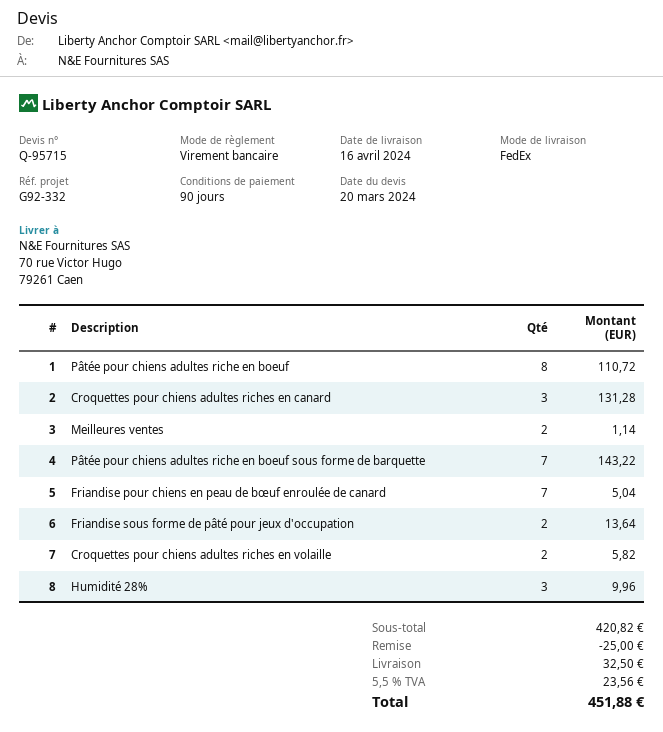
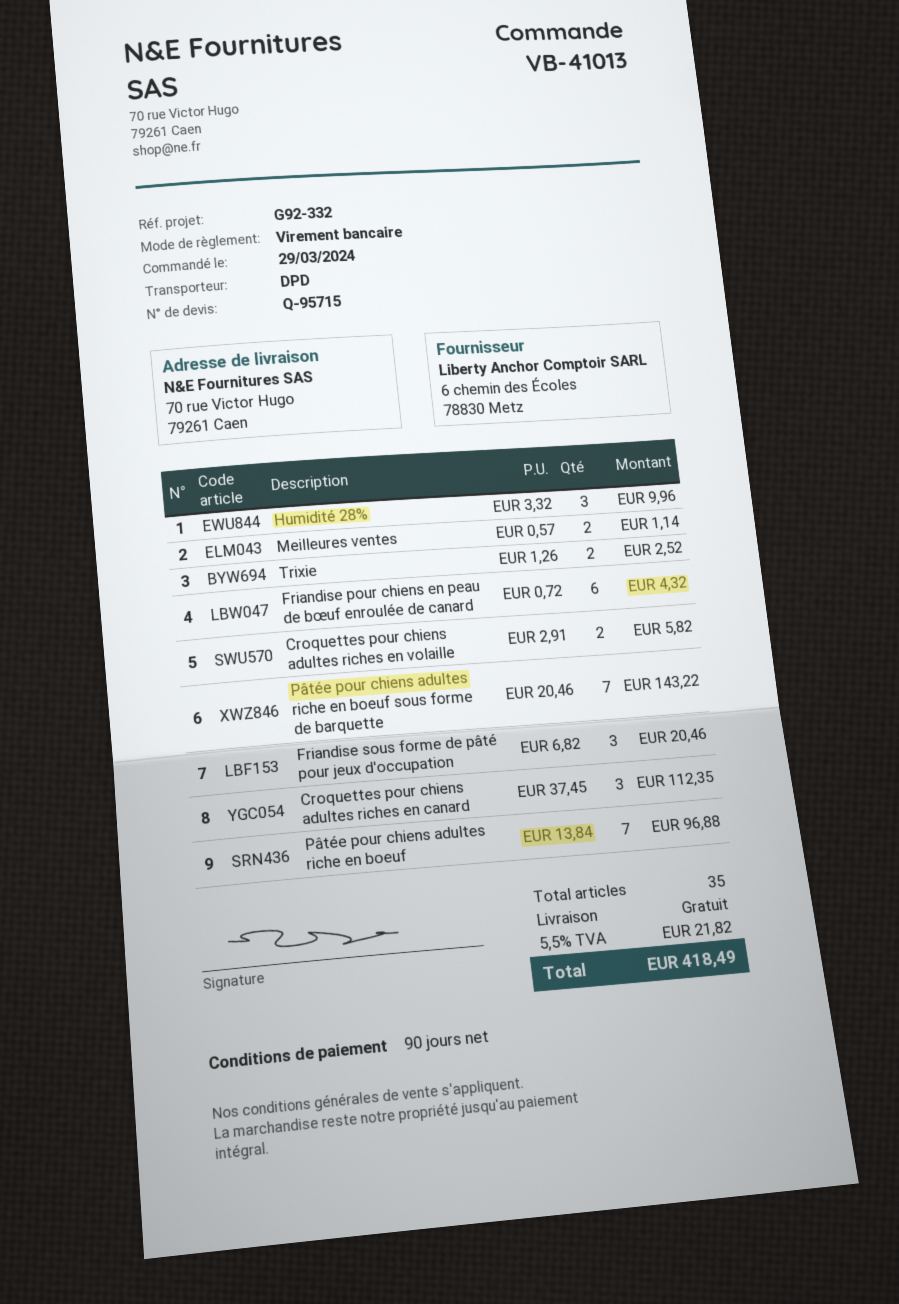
shipping method: FedEx -> DPD
Pâtée pour chiens adultes riche en boeuf: 8 for 110.72 -> 7 for 96.88
Croquettes pour chiens adultes riches en canard: 3 for 131.28 -> 3 for 112.35
Friandise pour chiens en peau de bœuf enroulée de canard: 7 for 5.04 -> 6 for 4.32
Friandise sous forme de pâté pour jeux d'occupation: 2 for 13.64 -> 3 for 20.46
Trixie: none -> 2 for 2.52
discount: 25.00 -> none
shipping: 32.50 -> 0.00
tax: 5.5% = 23.56 -> 5.5% = 21.82
total: 451.88 -> 418.49

